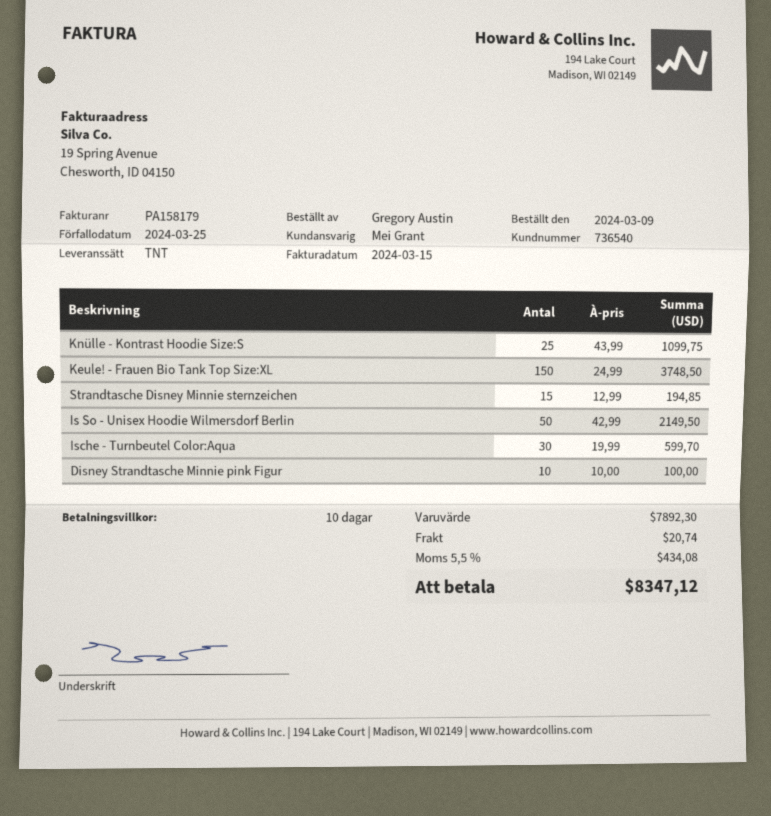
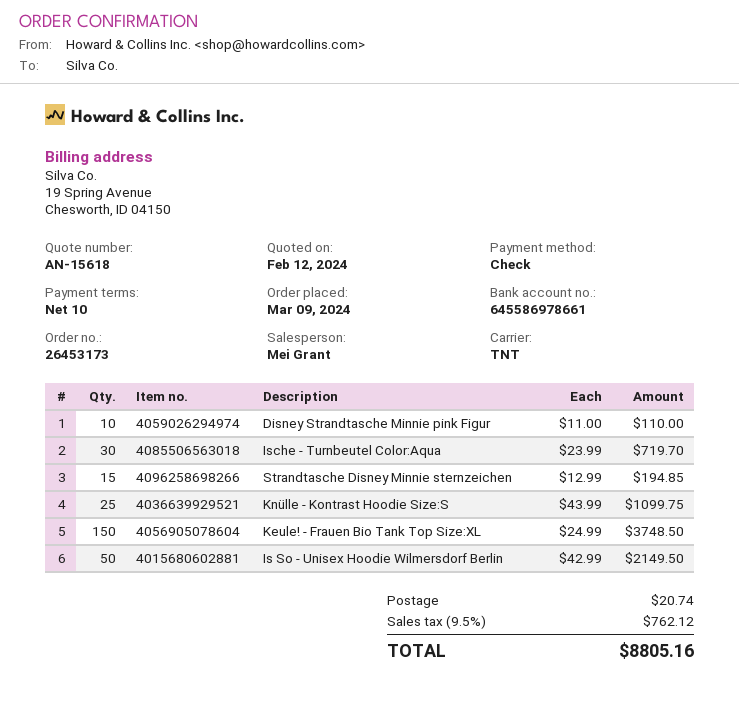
Ische - Turnbeutel Color:Aqua: 30 x 19.99 = 599.70 -> 30 x 23.99 = 719.70
Disney Strandtasche Minnie pink Figur: 10 x 10.00 = 100.00 -> 10 x 11.00 = 110.00
tax: 5.5% = 434.08 -> 9.5% = 762.12
total: 8347.12 -> 8805.16

